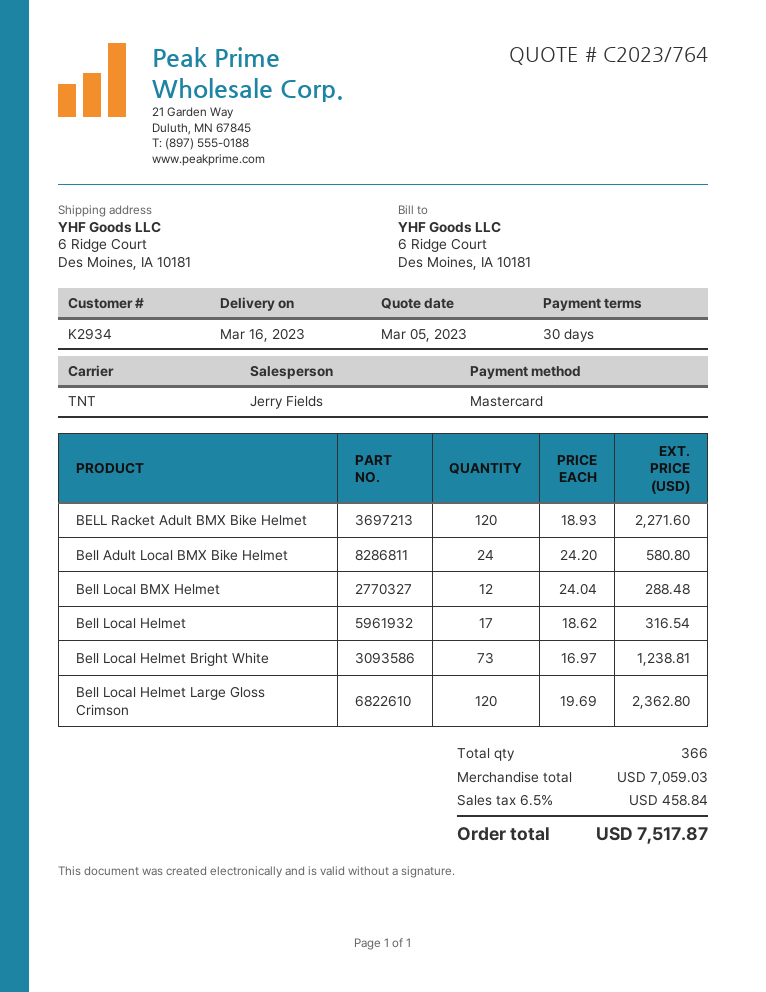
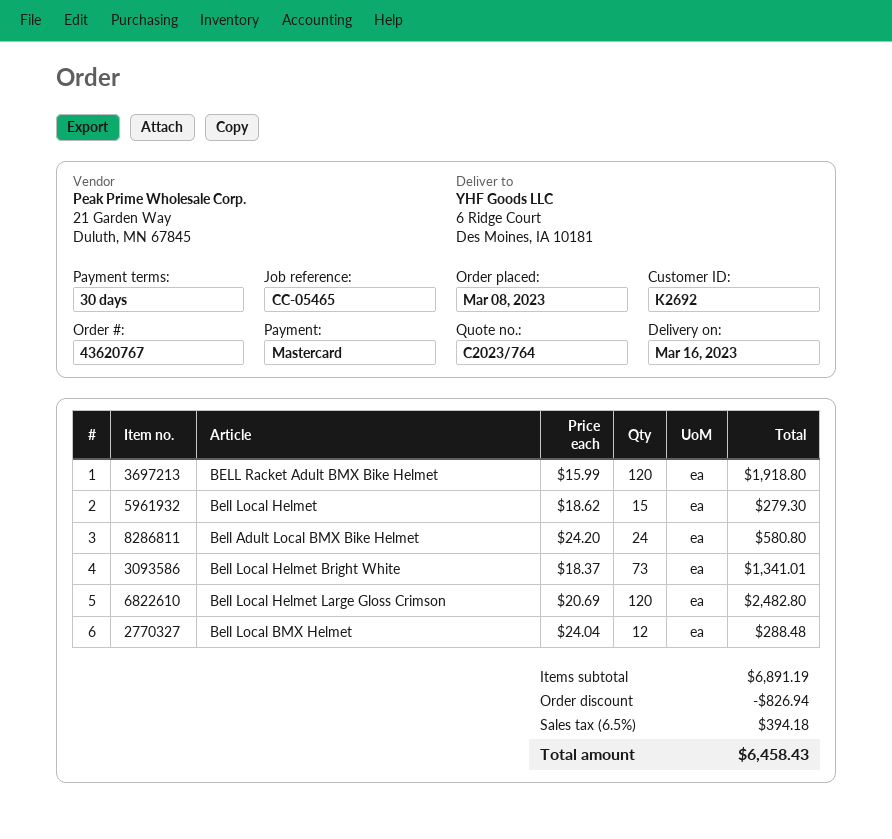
customer number: K2934 -> K2692
BELL Racket Adult BMX Bike Helmet: 120 x 18.93 = 2271.60 -> 120 x 15.99 = 1918.80
Bell Local Helmet: 17 x 18.62 = 316.54 -> 15 x 18.62 = 279.30
Bell Local Helmet Bright White: 73 x 16.97 = 1238.81 -> 73 x 18.37 = 1341.01
Bell Local Helmet Large Gloss Crimson: 120 x 19.69 = 2362.80 -> 120 x 20.69 = 2482.80
subtotal: 7059.03 -> 6891.19
discount: none -> 826.94
tax: 6.5% = 458.84 -> 6.5% = 394.18
total: 7517.87 -> 6458.43

